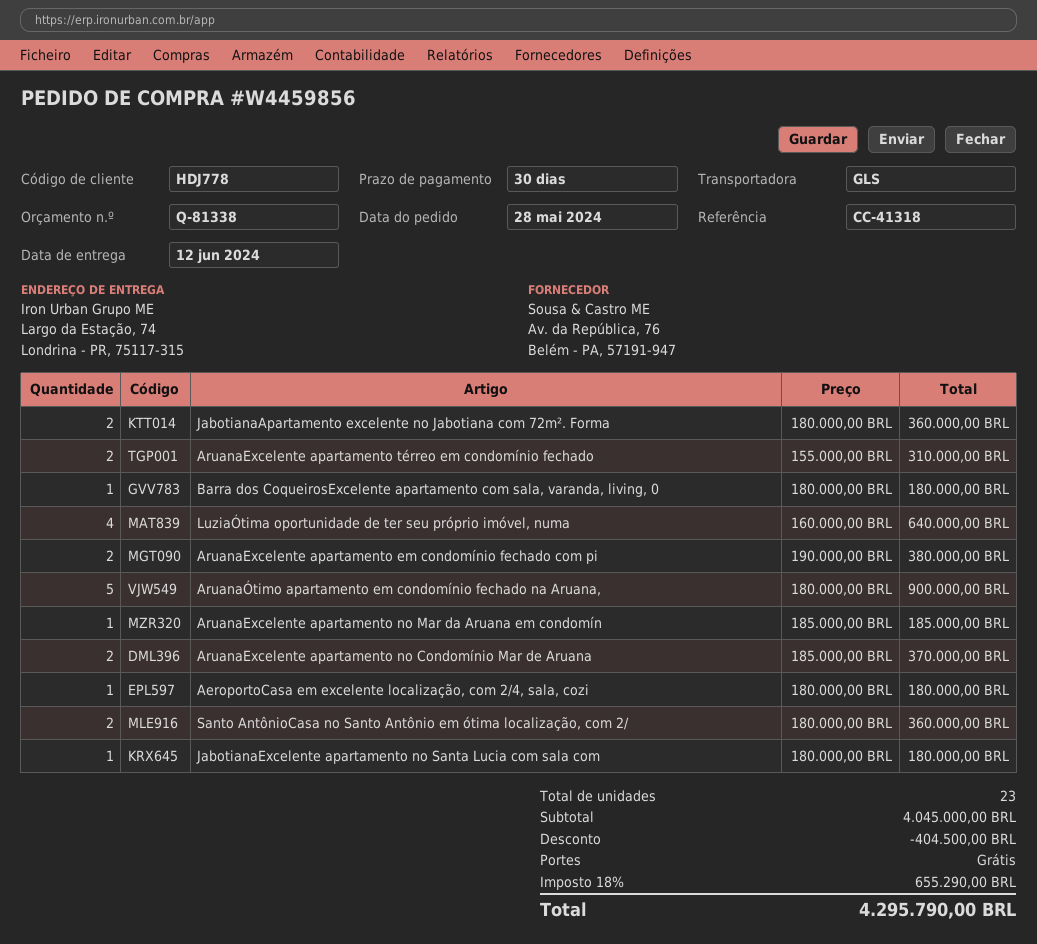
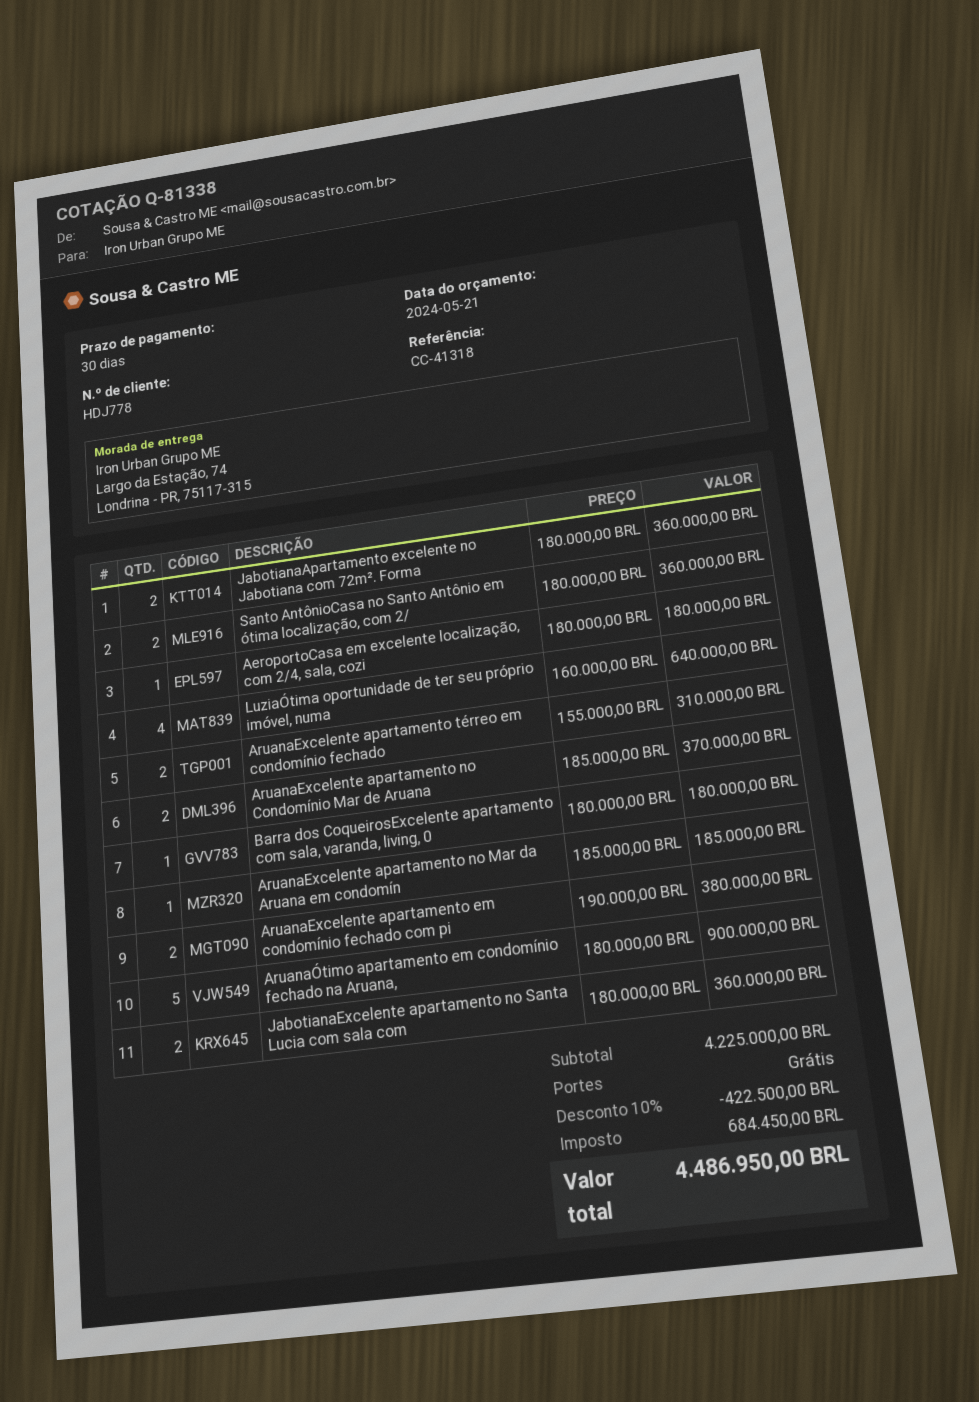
JabotianaExcelente apartamento no Santa Lucia com sala com: 1 x 180000.00 = 180000.00 -> 2 x 180000.00 = 360000.00
subtotal: 4045000.00 -> 4225000.00
discount: 404500.00 -> 422500.00
tax: 655290.00 -> 684450.00
total: 4295790.00 -> 4486950.00

